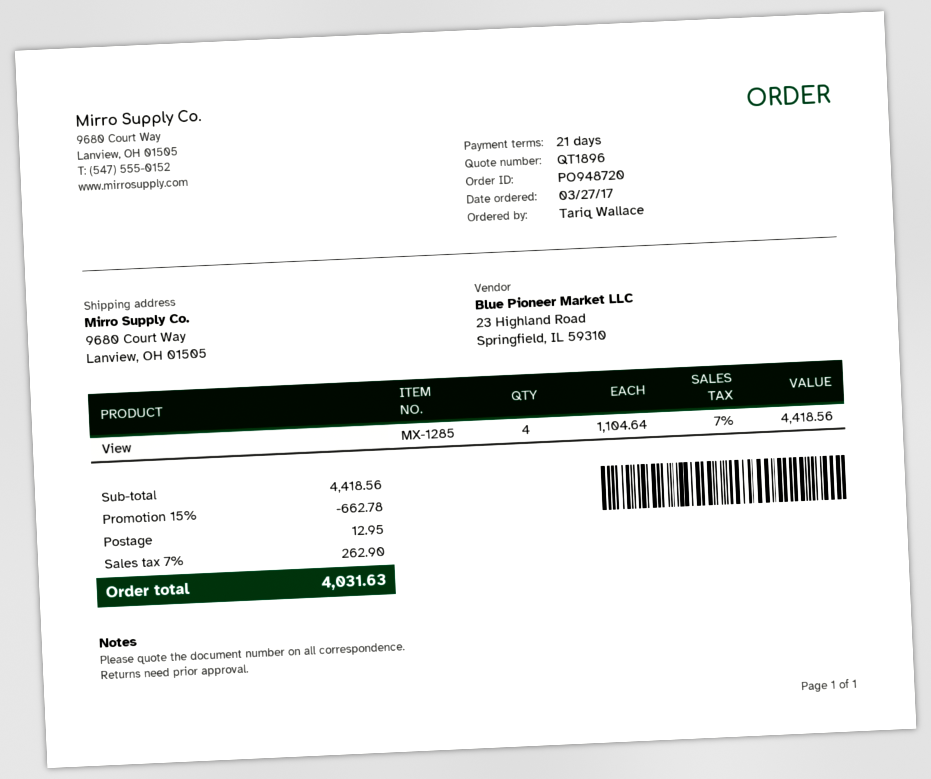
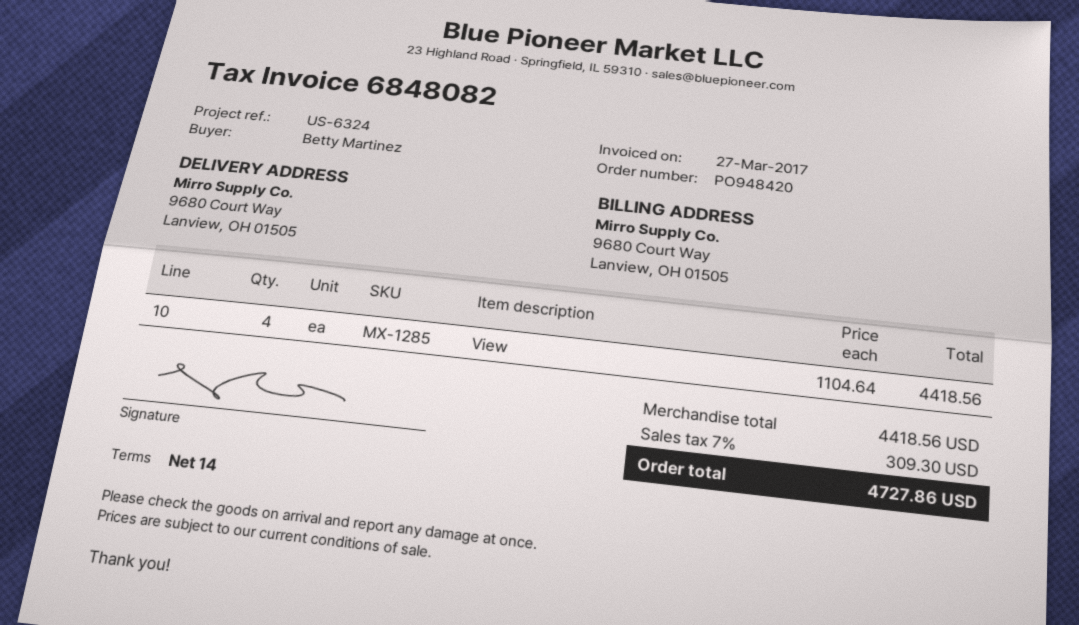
order number: PO948720 -> PO948420
payment terms: 21 days -> 14 days
ordered by: Tariq Wallace -> Betty Martinez
discount: 15% = 662.78 -> none
shipping: 12.95 -> none
tax: 7% = 262.90 -> 7% = 309.30
total: 4031.63 -> 4727.86

